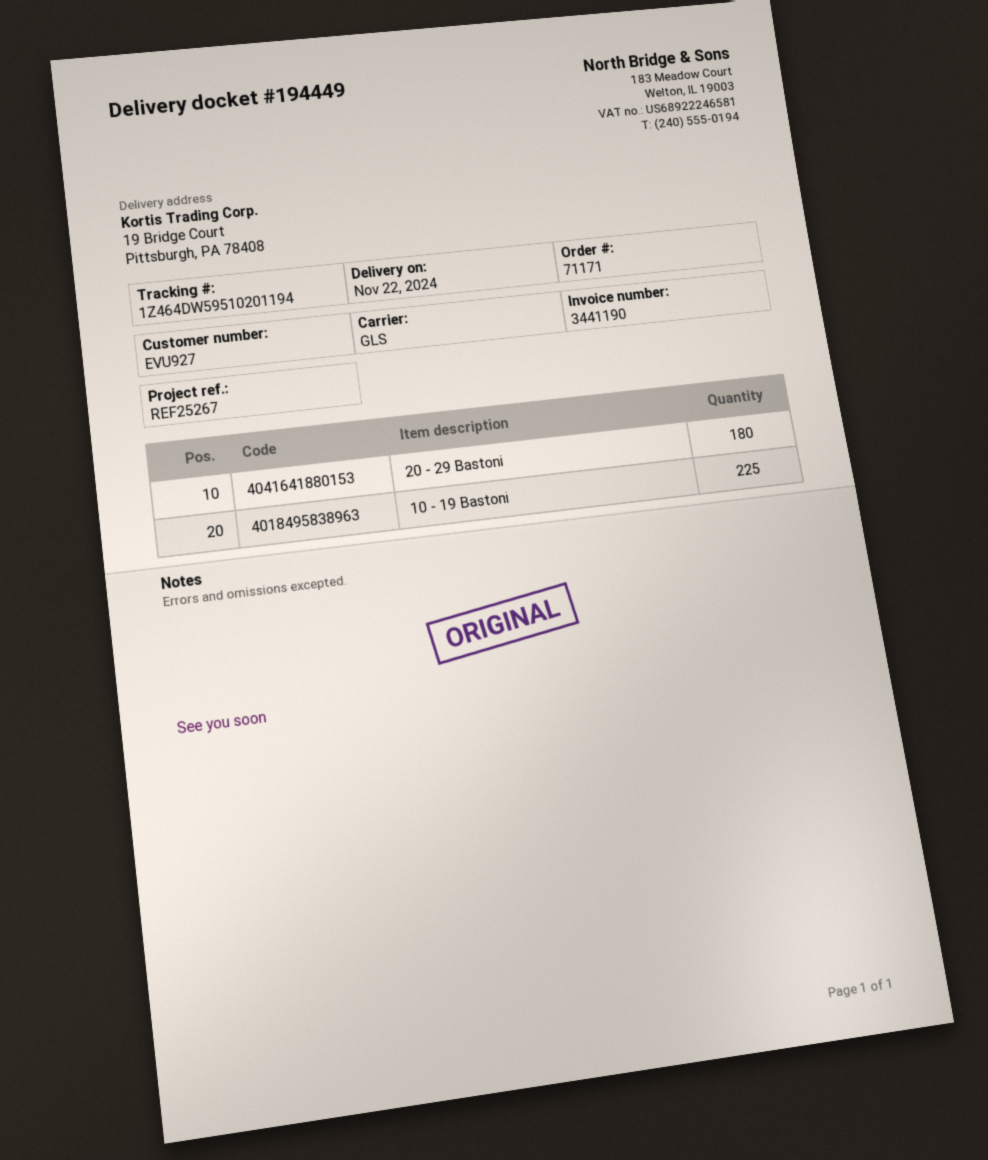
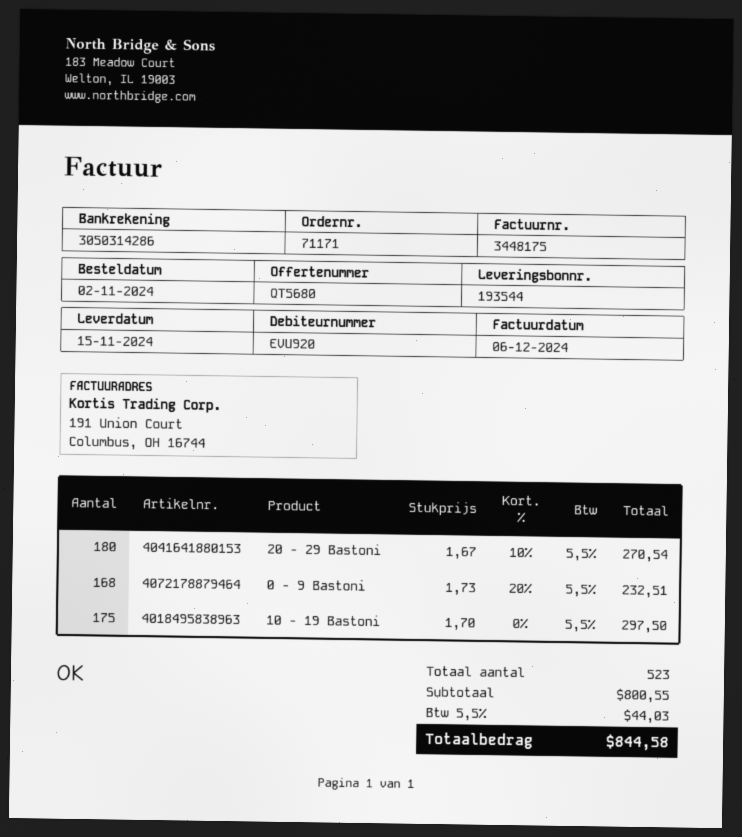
delivery note number: 194449 -> 193544
delivery date: 2024-11-22 -> 2024-11-15
invoice number: 3441190 -> 3448175
customer number: EVU927 -> EVU920
10 - 19 Bastoni: 225 -> 175
0 - 9 Bastoni: none -> 168

